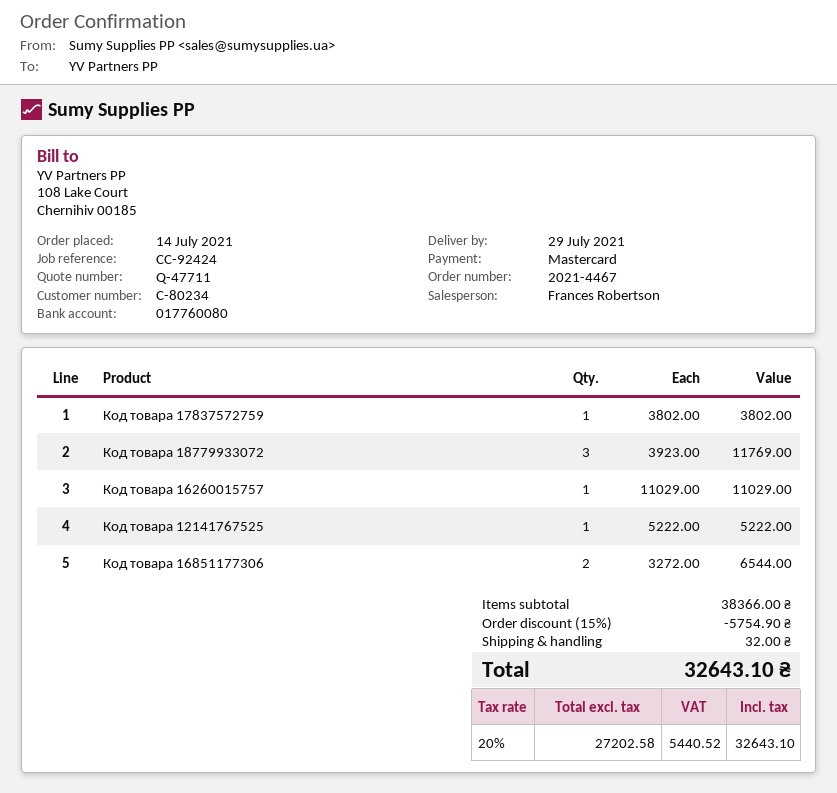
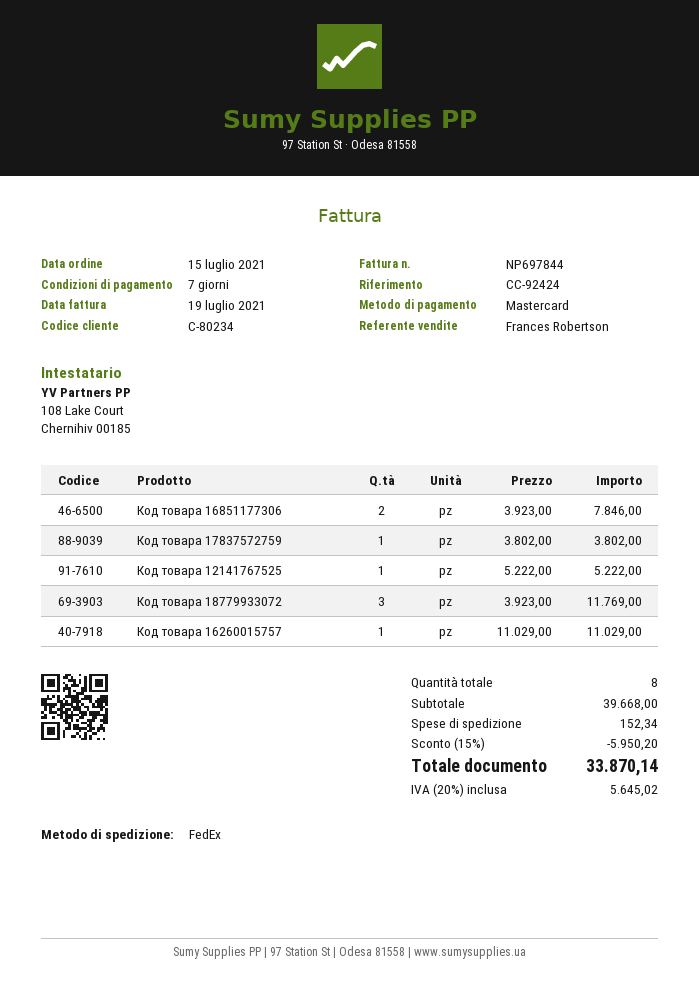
order date: 2021-07-14 -> 2021-07-15
Код товара 16851177306: 2 x 3272.00 = 6544.00 -> 2 x 3923.00 = 7846.00
subtotal: 38366.00 -> 39668.00
discount: 15% = 5754.90 -> 15% = 5950.20
shipping: 32.00 -> 152.34
tax: 20% = 5440.52 -> 20% = 5645.02
total: 32643.10 -> 33870.14

